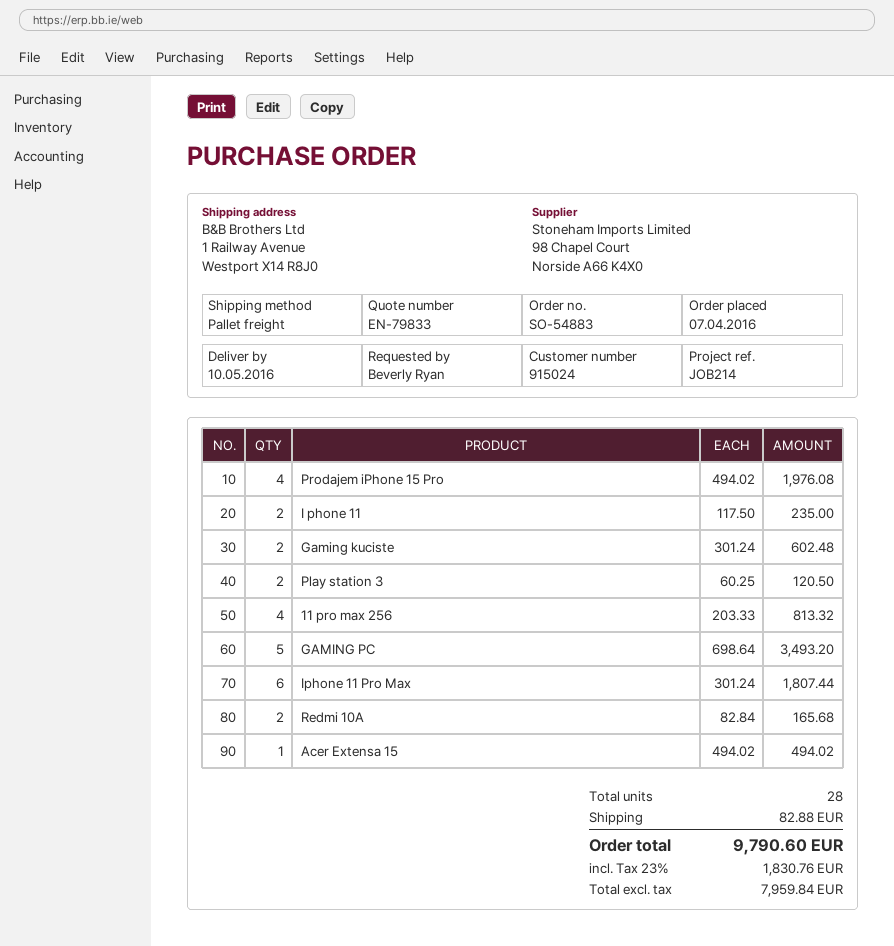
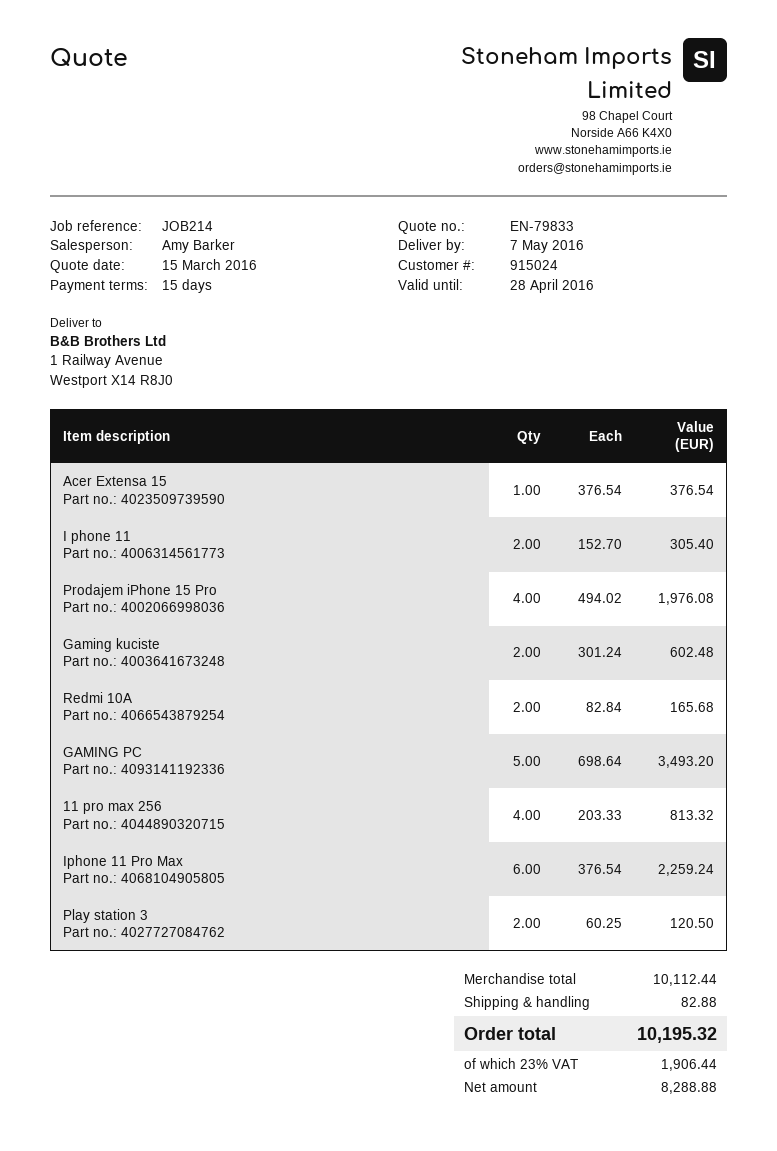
delivery date: 2016-05-10 -> 2016-05-07
I phone 11: 2 x 117.50 = 235.00 -> 2 x 152.70 = 305.40
Iphone 11 Pro Max: 6 x 301.24 = 1807.44 -> 6 x 376.54 = 2259.24
Acer Extensa 15: 1 x 494.02 = 494.02 -> 1 x 376.54 = 376.54
net: 7959.84 -> 8288.88
tax: 23% = 1830.76 -> 23% = 1906.44
total: 9790.60 -> 10195.32

